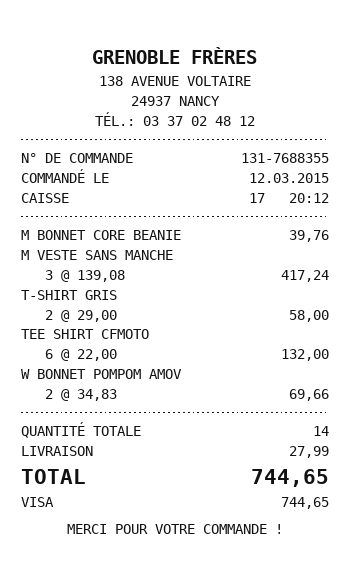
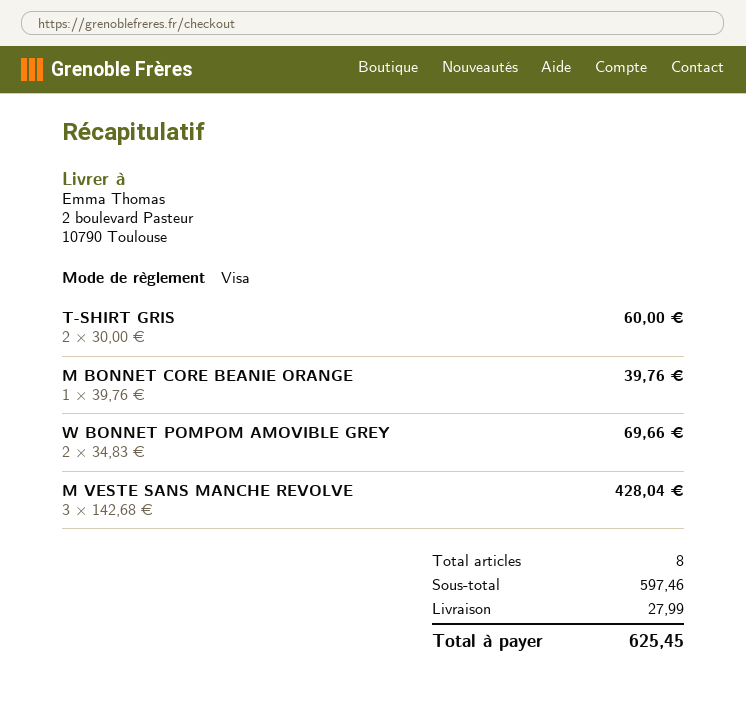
M VESTE SANS MANCHE: 3 x 139.08 = 417.24 -> 3 x 142.68 = 428.04
T-SHIRT GRIS: 2 x 29.00 = 58.00 -> 2 x 30.00 = 60.00
TEE SHIRT CFMOTO: 6 x 22.00 = 132.00 -> none
total quantity: 14 -> 8
total: 744.65 -> 625.45

